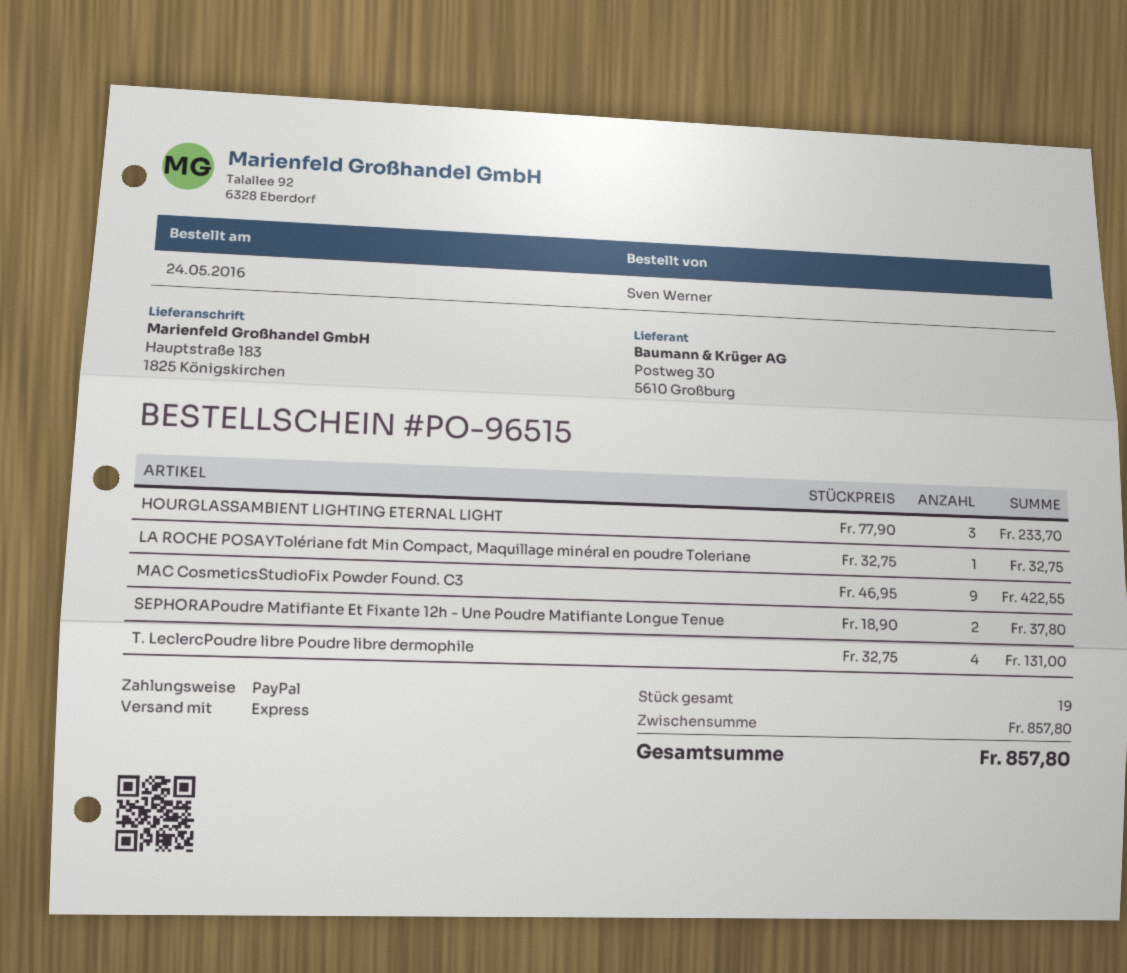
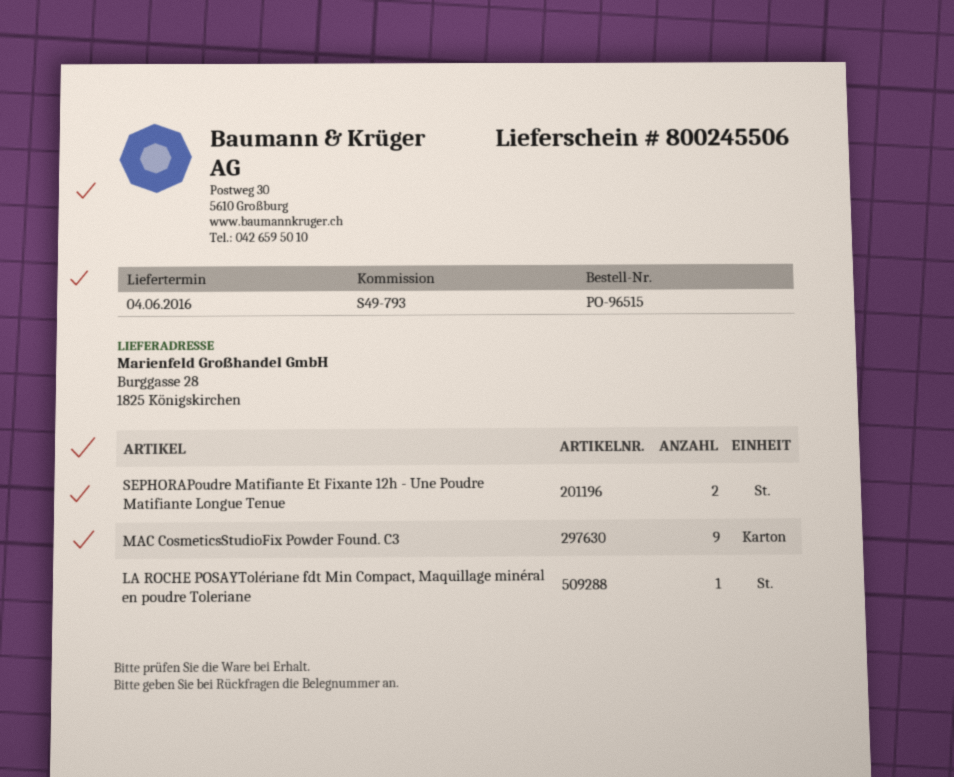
ship to: Hauptstraße 183, 1825 Königskirchen -> Burggasse 28, 1825 Königskirchen
HOURGLASSAMBIENT LIGHTING ETERNAL LIGHT: 3 -> none
T. LeclercPoudre libre Poudre libre dermophile: 4 -> none

